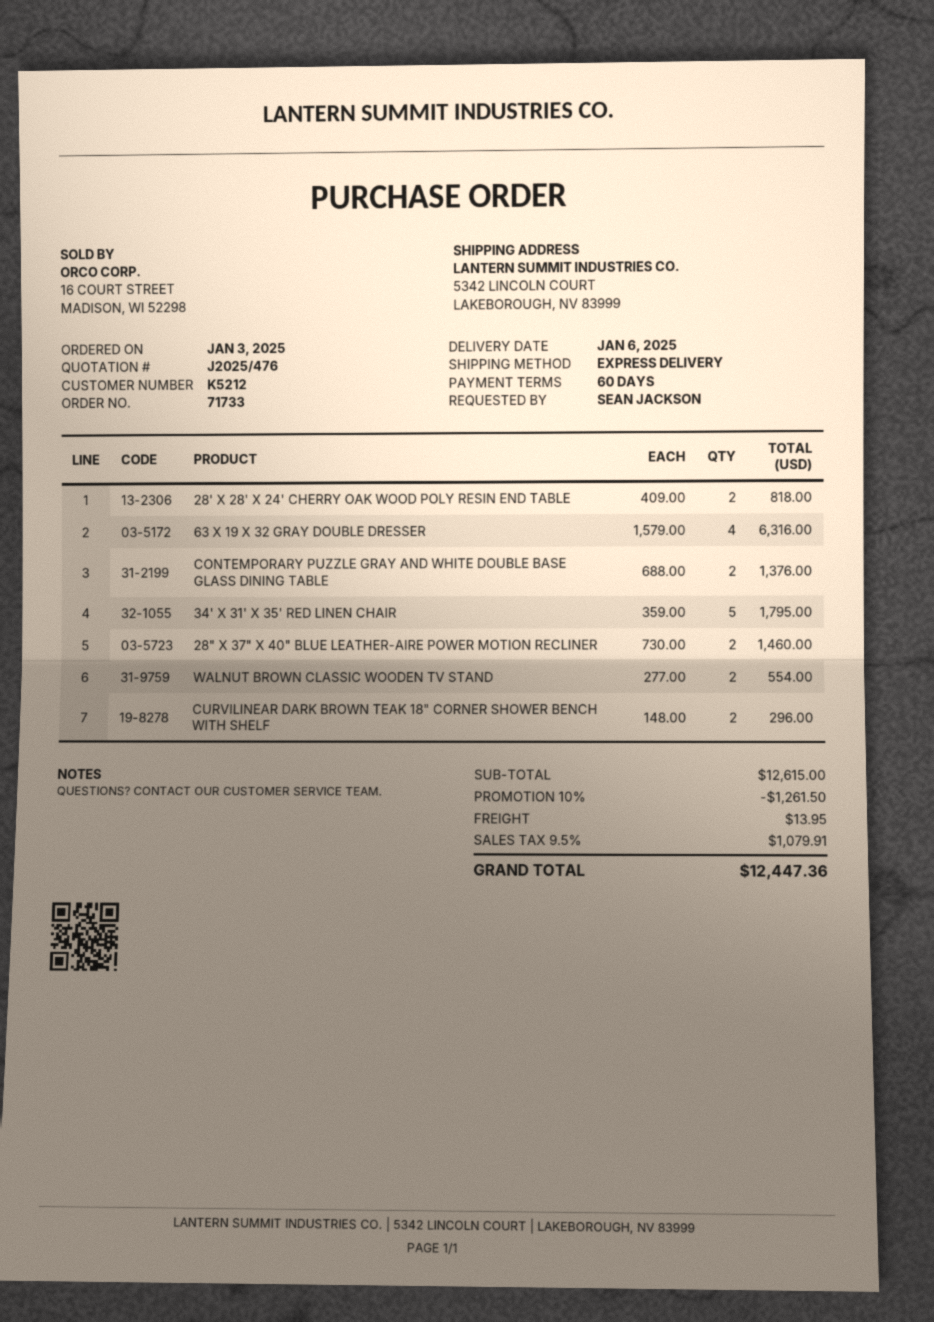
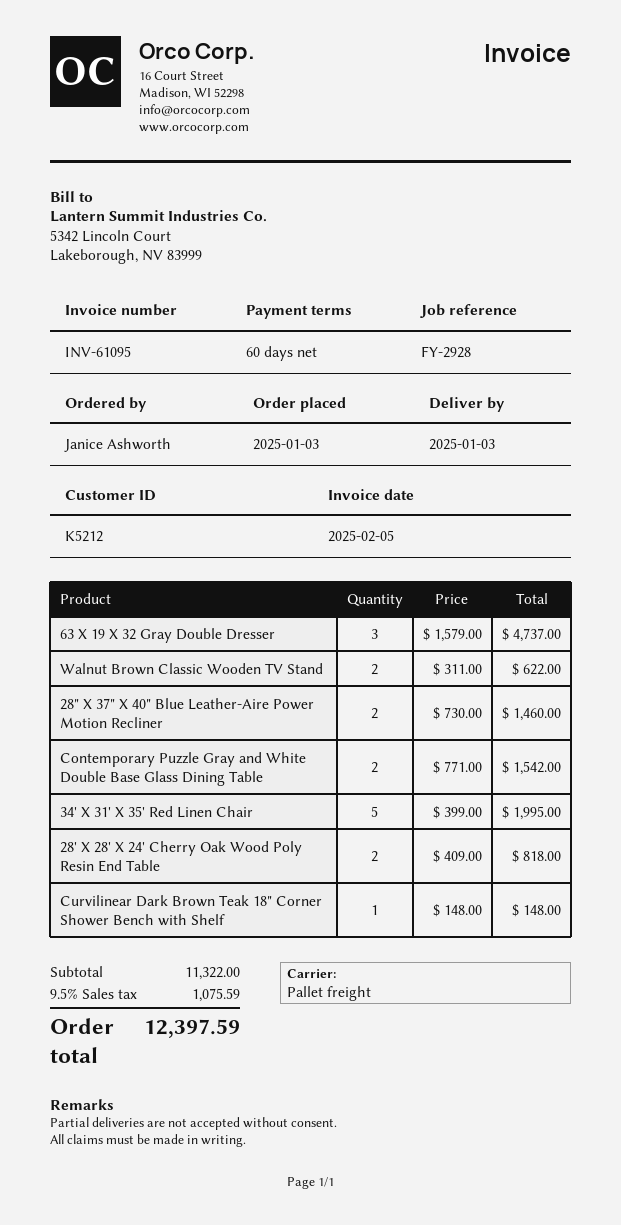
delivery date: 2025-01-06 -> 2025-01-03
ordered by: SEAN JACKSON -> Janice Ashworth
shipping method: express -> pallet freight
63 X 19 X 32 GRAY DOUBLE DRESSER: 4 x 1579.00 = 6316.00 -> 3 x 1579.00 = 4737.00
CONTEMPORARY PUZZLE GRAY AND WHITE DOUBLE BASE GLASS DINING TABLE: 2 x 688.00 = 1376.00 -> 2 x 771.00 = 1542.00
34' X 31' X 35' RED LINEN CHAIR: 5 x 359.00 = 1795.00 -> 5 x 399.00 = 1995.00
WALNUT BROWN CLASSIC WOODEN TV STAND: 2 x 277.00 = 554.00 -> 2 x 311.00 = 622.00
CURVILINEAR DARK BROWN TEAK 18" CORNER SHOWER BENCH WITH SHELF: 2 x 148.00 = 296.00 -> 1 x 148.00 = 148.00
subtotal: 12615.00 -> 11322.00
discount: 10% = 1261.50 -> none
shipping: 13.95 -> none
tax: 9.5% = 1079.91 -> 9.5% = 1075.59
total: 12447.36 -> 12397.59

